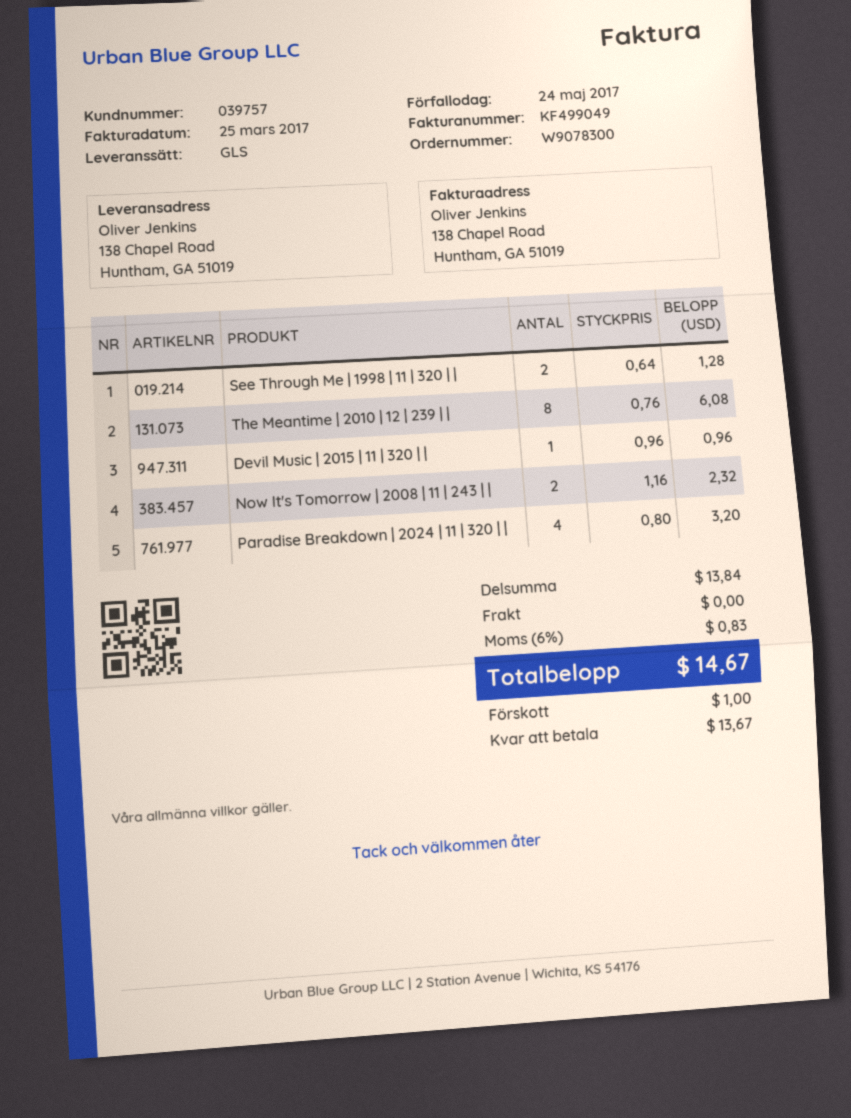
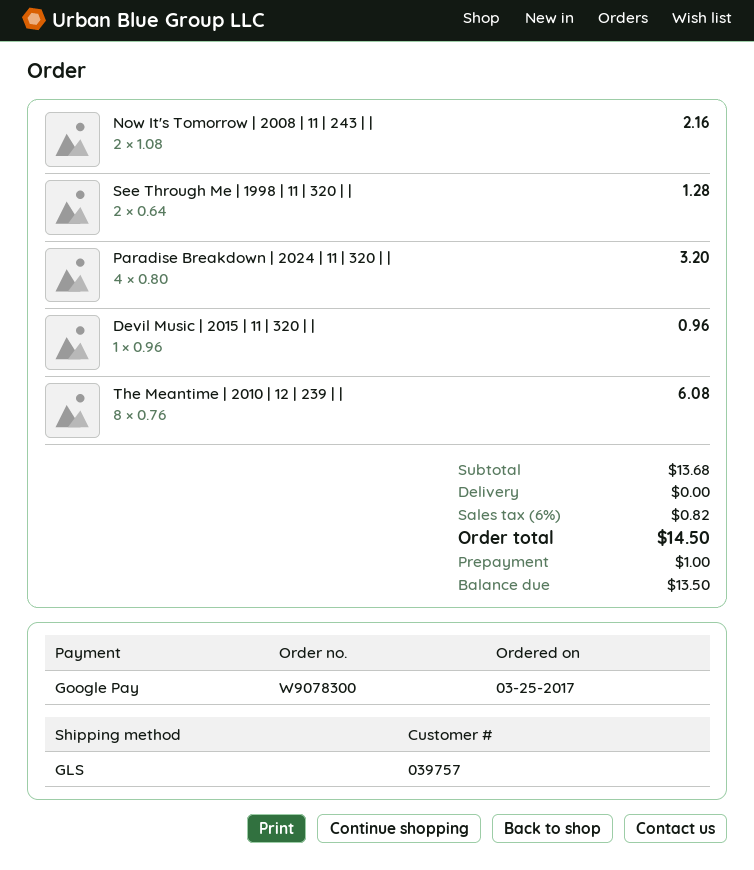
Now It's Tomorrow | 2008 | 11 | 243 | |: 2 x 1.16 = 2.32 -> 2 x 1.08 = 2.16
subtotal: 13.84 -> 13.68
tax: 6% = 0.83 -> 6% = 0.82
total: 14.67 -> 14.50
balance: 13.67 -> 13.50

